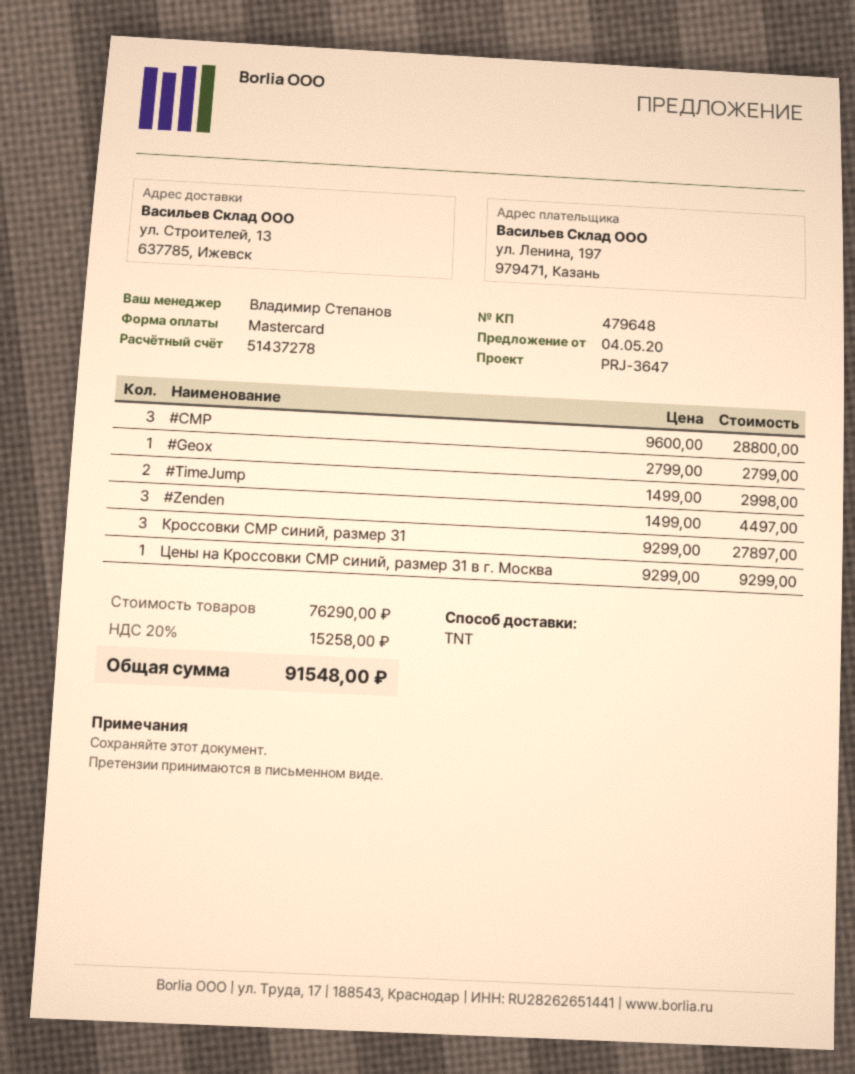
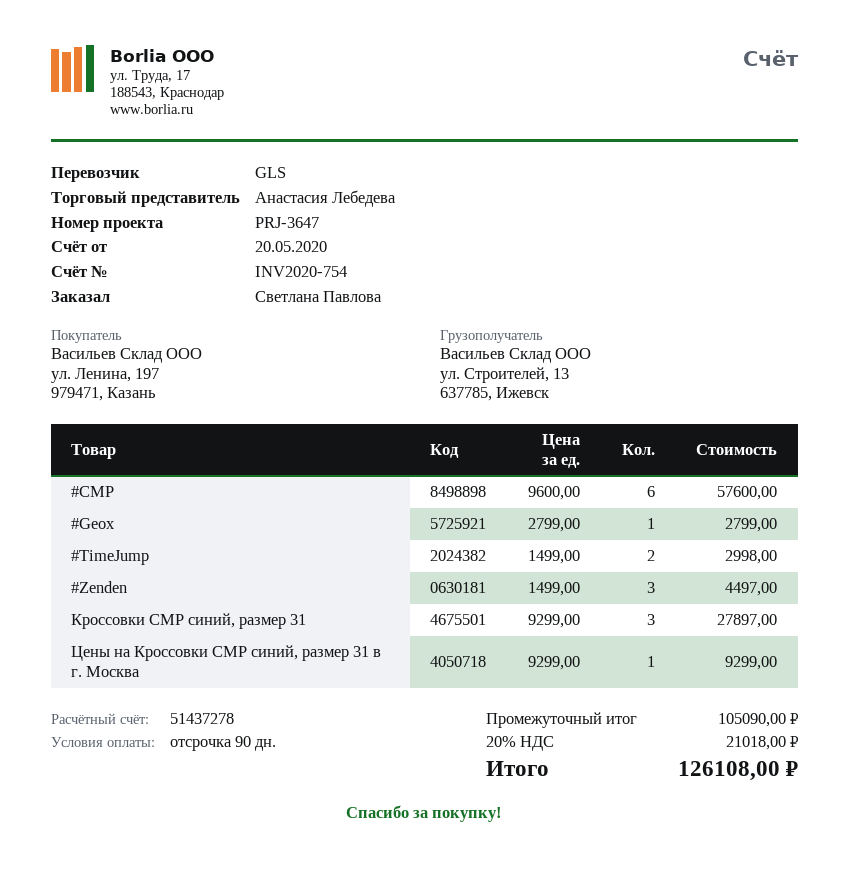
sales rep: Владимир Степанов -> Анастасия Лебедева
shipping method: TNT -> GLS
#CMP: 3 x 9600.00 = 28800.00 -> 6 x 9600.00 = 57600.00
subtotal: 76290.00 -> 105090.00
tax: 20% = 15258.00 -> 20% = 21018.00
total: 91548.00 -> 126108.00

